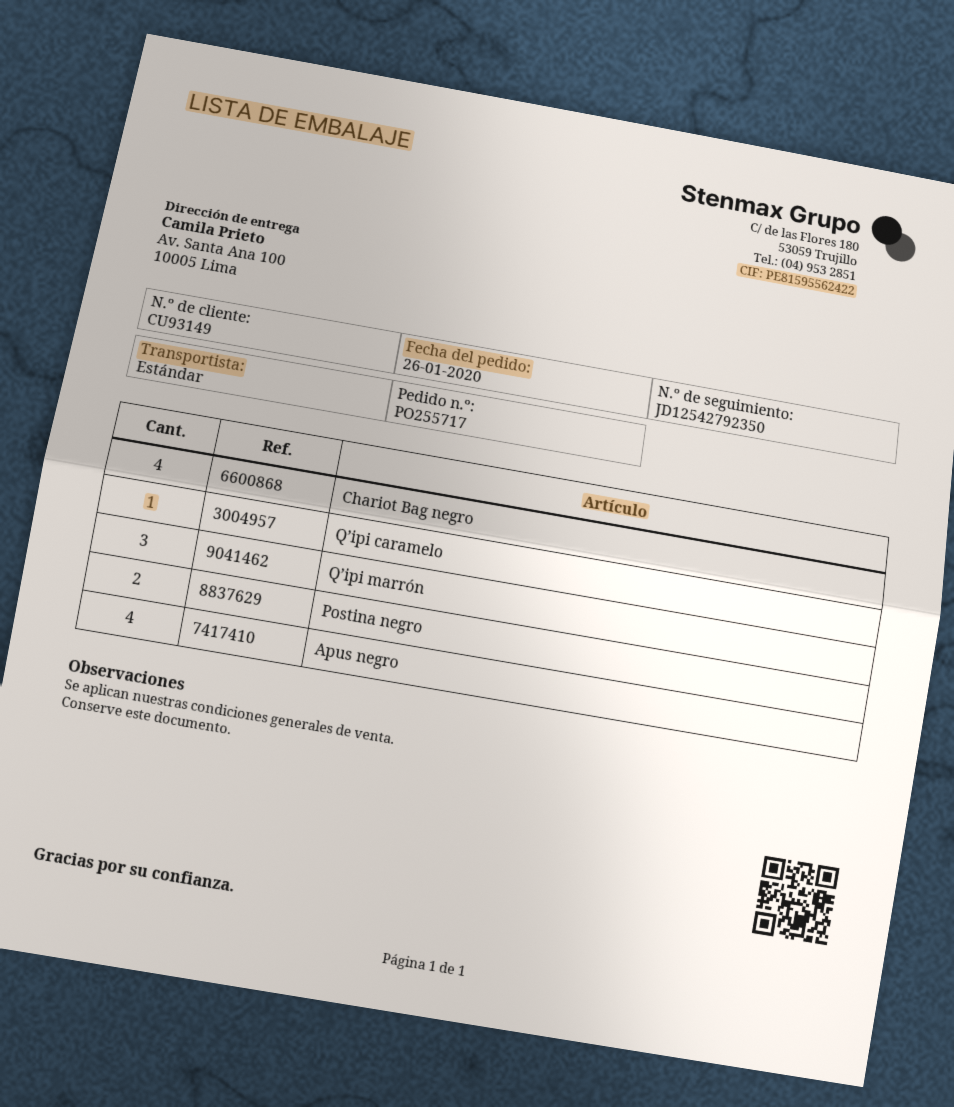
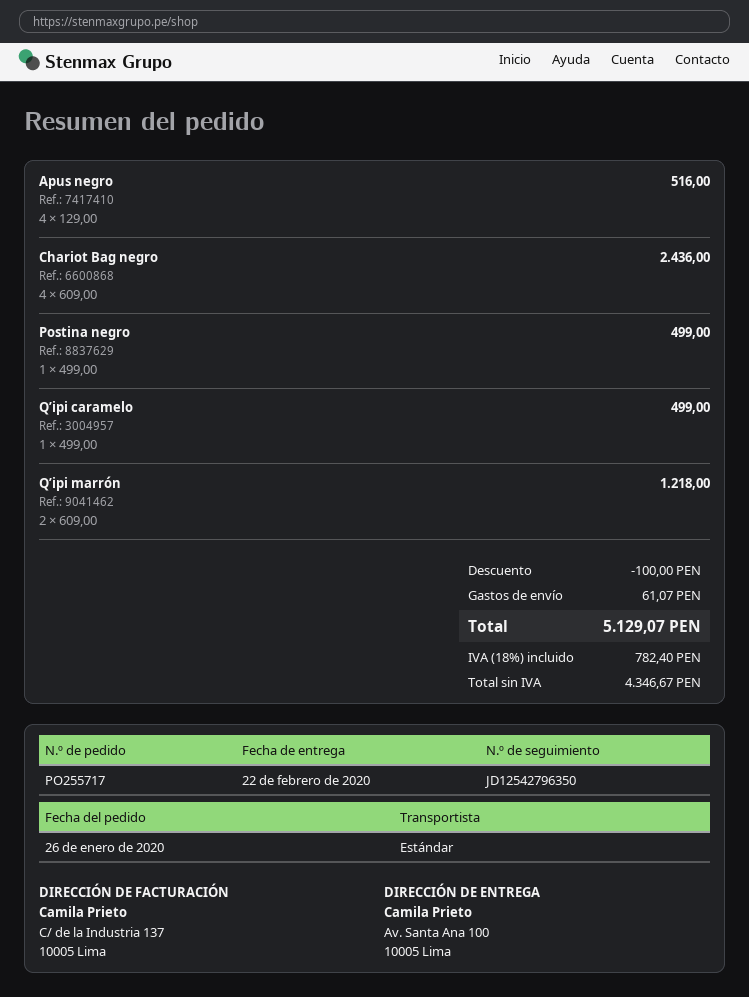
tracking number: JD12542792350 -> JD12542796350
Q’ipi marrón: 3 -> 2
Postina negro: 2 -> 1

